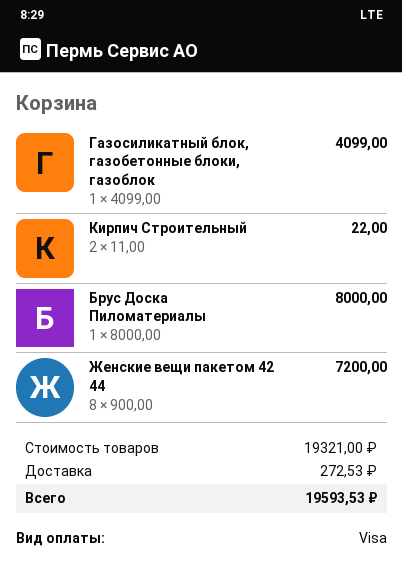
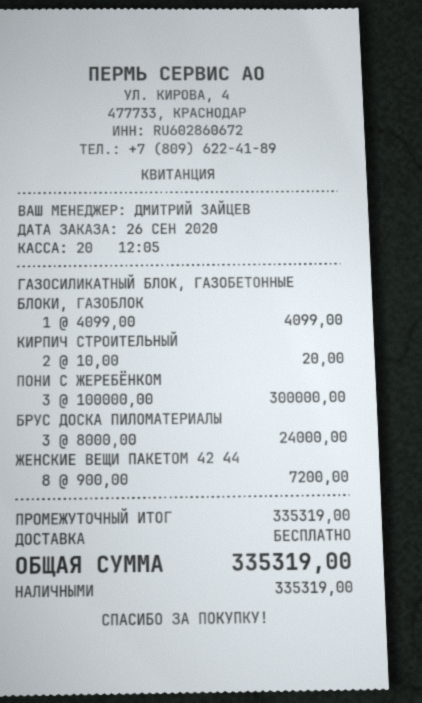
payment method: Visa -> cash
Кирпич Строительный: 2 x 11.00 = 22.00 -> 2 x 10.00 = 20.00
Брус Доска Пиломатериалы: 1 x 8000.00 = 8000.00 -> 3 x 8000.00 = 24000.00
ПОНИ С ЖЕРЕБЁНКОМ: none -> 3 x 100000.00 = 300000.00
subtotal: 19321.00 -> 335319.00
shipping: 272.53 -> 0.00
total: 19593.53 -> 335319.00

